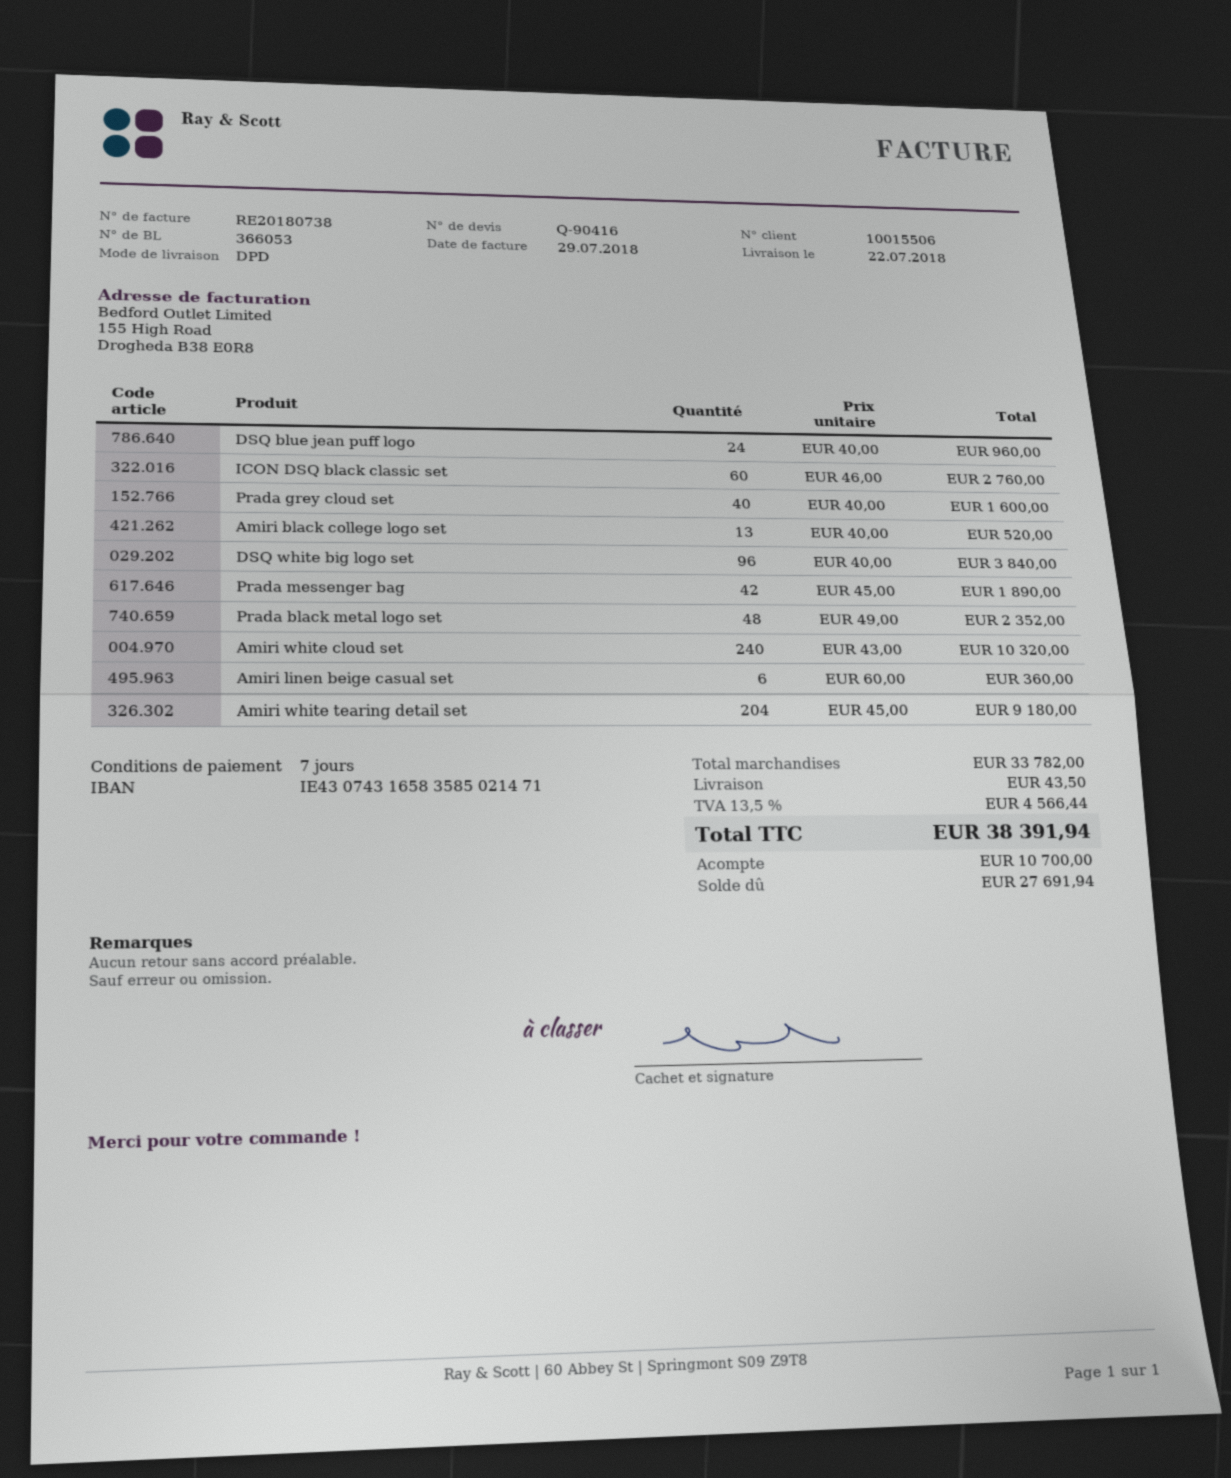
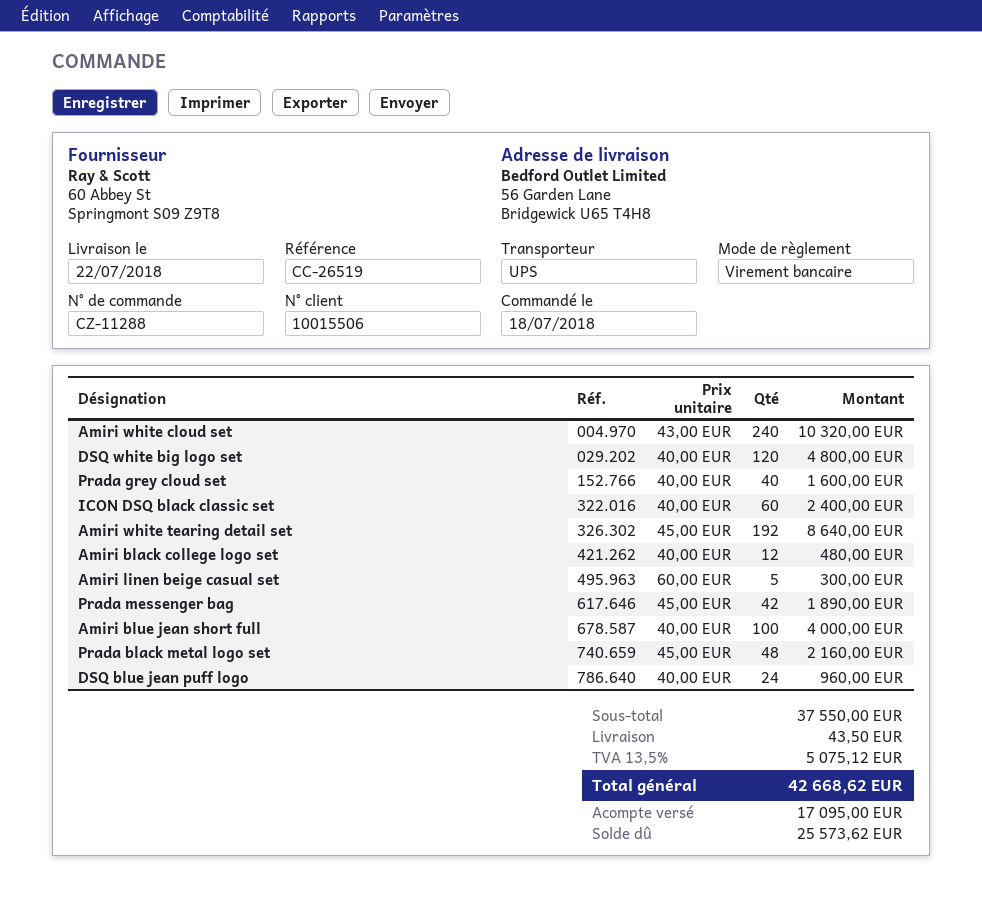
shipping method: DPD -> UPS
ICON DSQ black classic set: 60 x 46.00 = 2760.00 -> 60 x 40.00 = 2400.00
Amiri black college logo set: 13 x 40.00 = 520.00 -> 12 x 40.00 = 480.00
DSQ white big logo set: 96 x 40.00 = 3840.00 -> 120 x 40.00 = 4800.00
Prada black metal logo set: 48 x 49.00 = 2352.00 -> 48 x 45.00 = 2160.00
Amiri linen beige casual set: 6 x 60.00 = 360.00 -> 5 x 60.00 = 300.00
Amiri white tearing detail set: 204 x 45.00 = 9180.00 -> 192 x 45.00 = 8640.00
Amiri blue jean short full: none -> 100 x 40.00 = 4000.00
subtotal: 33782.00 -> 37550.00
tax: 13.5% = 4566.44 -> 13.5% = 5075.12
total: 38391.94 -> 42668.62
deposit: 10700.00 -> 17095.00
balance: 27691.94 -> 25573.62

